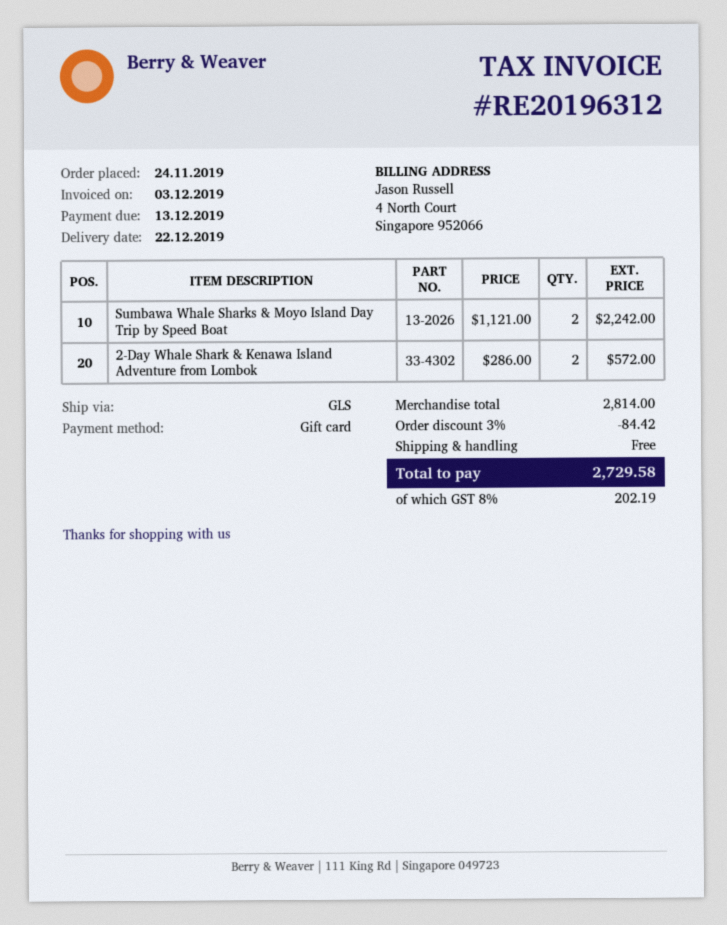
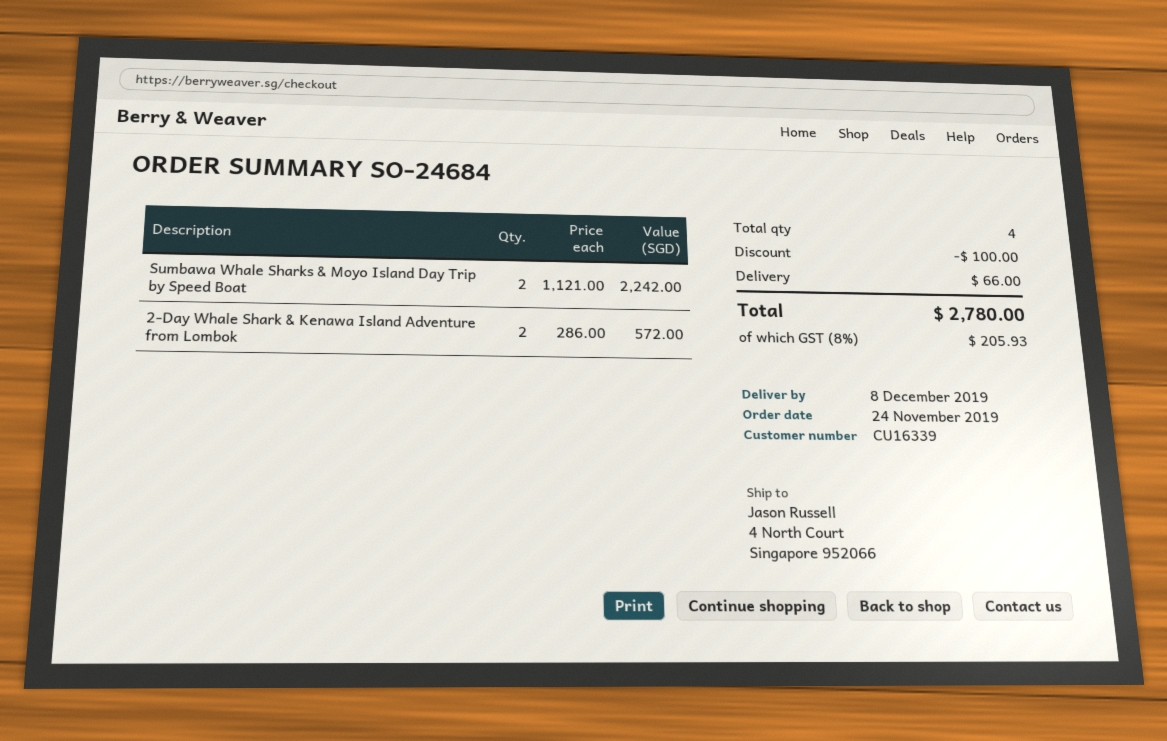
delivery date: 2019-12-22 -> 2019-12-08
discount: 84.42 -> 100.00
shipping: 0.00 -> 66.00
tax: 8% = 202.19 -> 8% = 205.93
total: 2729.58 -> 2780.00

